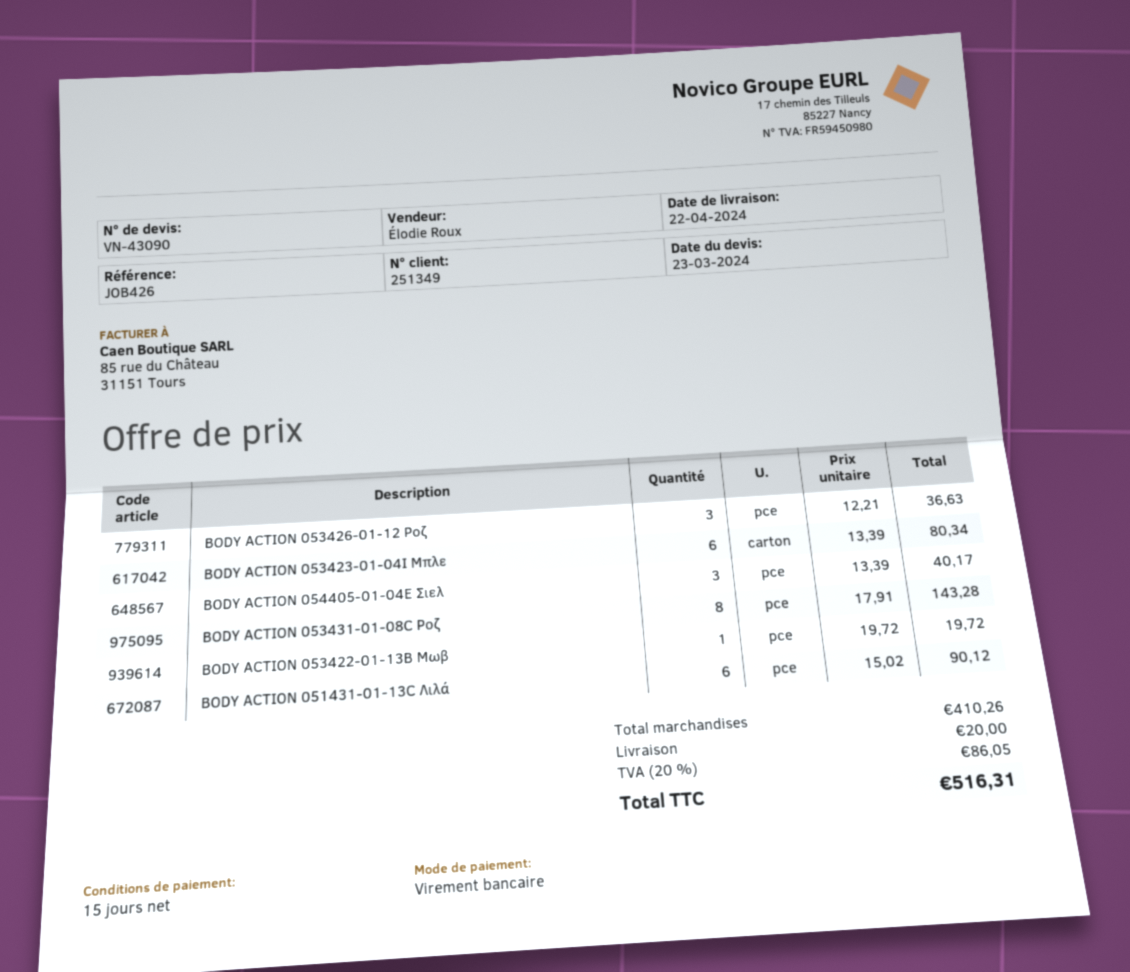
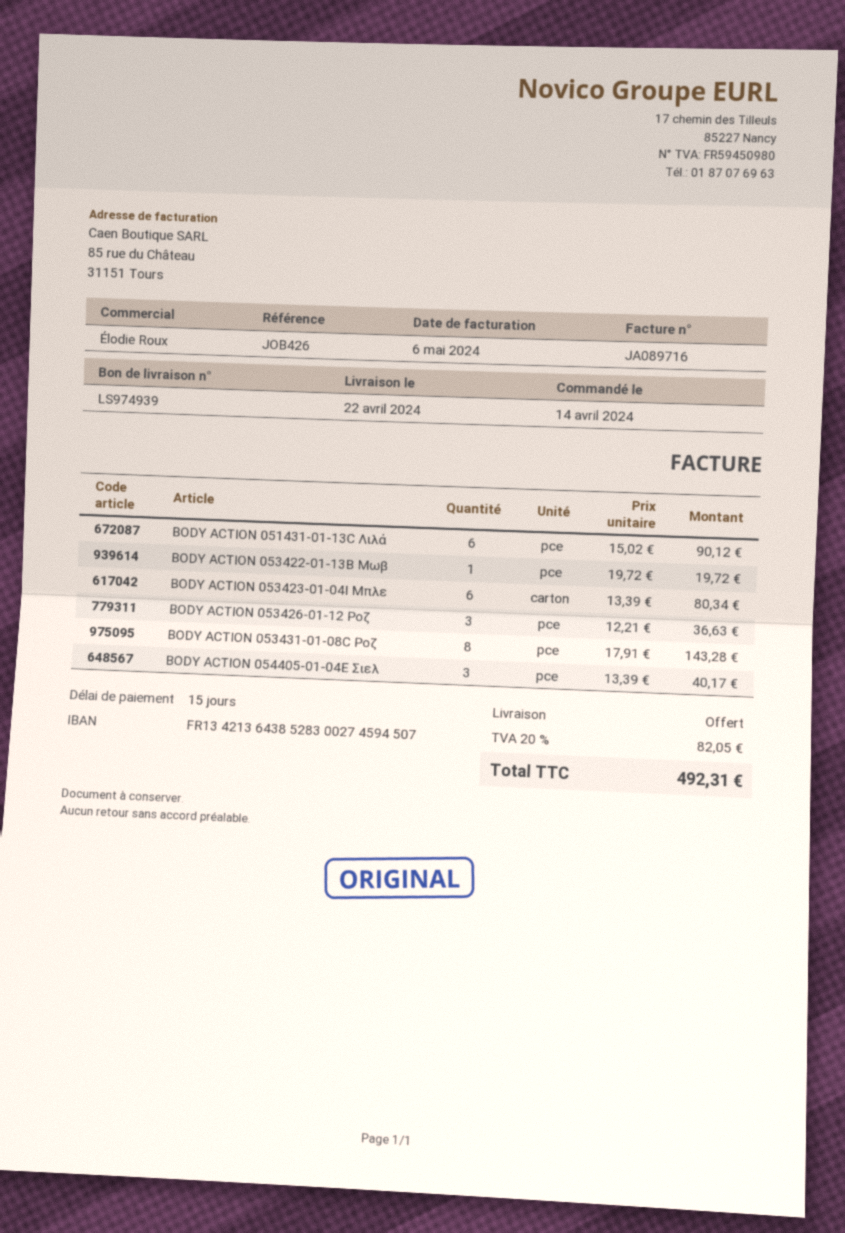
shipping: 20.00 -> 0.00
tax: 20% = 86.05 -> 20% = 82.05
total: 516.31 -> 492.31

